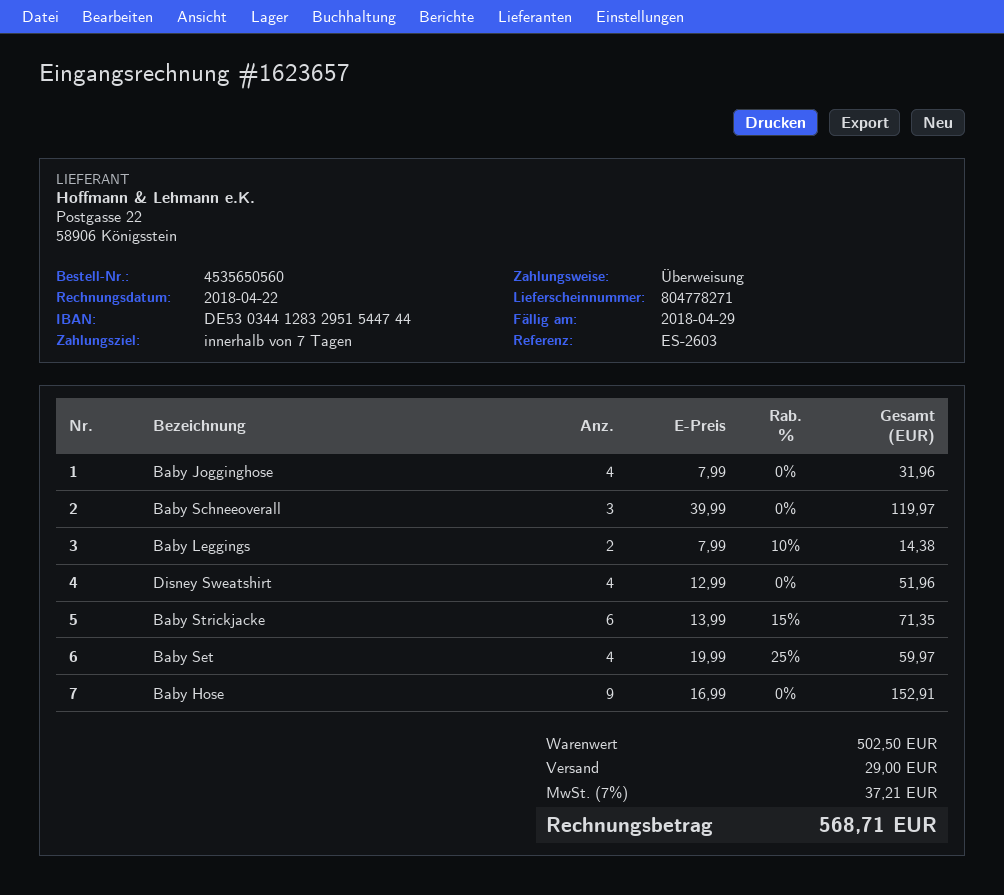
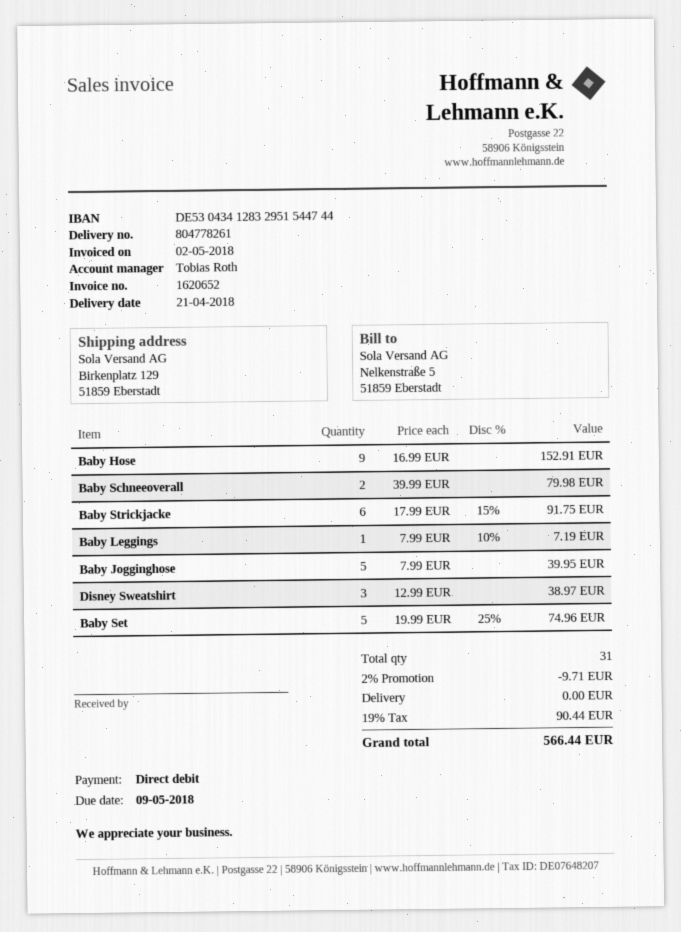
delivery note number: 804778271 -> 804778261
invoice number: 1623657 -> 1620652
invoice date: 2018-04-22 -> 2018-05-02
due date: 2018-04-29 -> 2018-05-09
payment method: bank transfer -> direct debit
bank account: DE53034412832951544744 -> DE53043412832951544744
Baby Jogginghose: 4 x 7.99 = 31.96 -> 5 x 7.99 = 39.95
Baby Schneeoverall: 3 x 39.99 = 119.97 -> 2 x 39.99 = 79.98
Baby Leggings: 2 x 7.99 - 10% = 14.38 -> 1 x 7.99 - 10% = 7.19
Disney Sweatshirt: 4 x 12.99 = 51.96 -> 3 x 12.99 = 38.97
Baby Strickjacke: 6 x 13.99 - 15% = 71.35 -> 6 x 17.99 - 15% = 91.75
Baby Set: 4 x 19.99 - 25% = 59.97 -> 5 x 19.99 - 25% = 74.96
discount: none -> 2% = 9.71
shipping: 29.00 -> 0.00
tax: 7% = 37.21 -> 19% = 90.44
total: 568.71 -> 566.44

